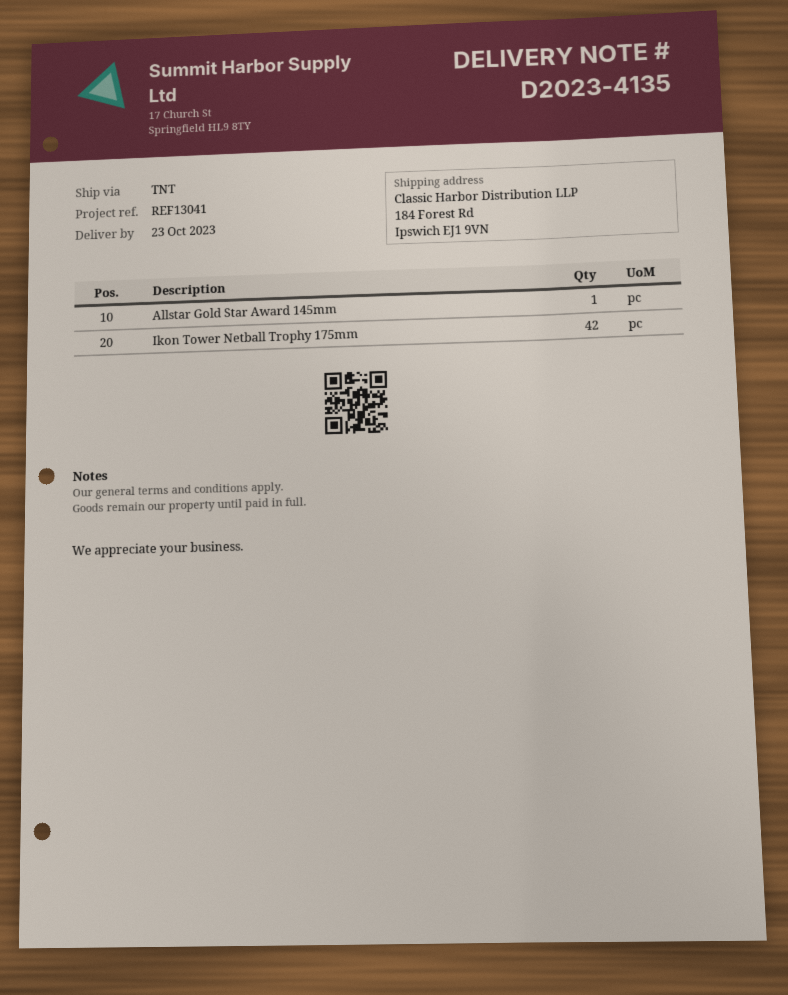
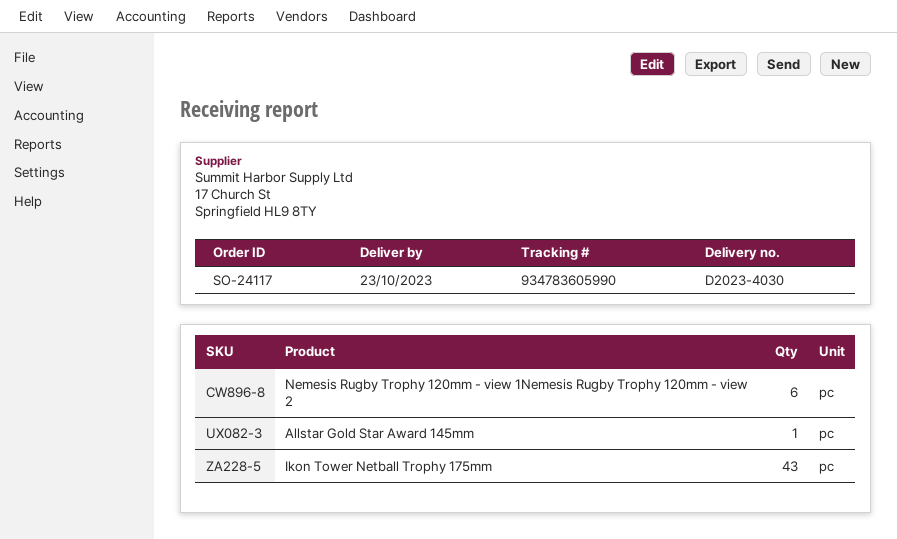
delivery note number: D2023-4135 -> D2023-4030
Ikon Tower Netball Trophy 175mm: 42 -> 43
Nemesis Rugby Trophy 120mm - view 1Nemesis Rugby Trophy 120mm - view 2: none -> 6

